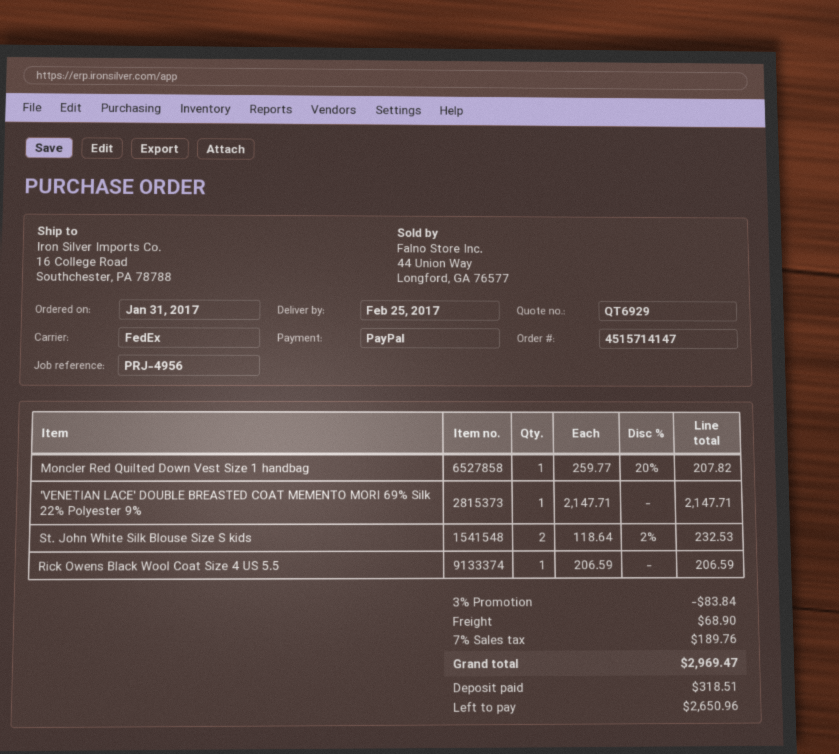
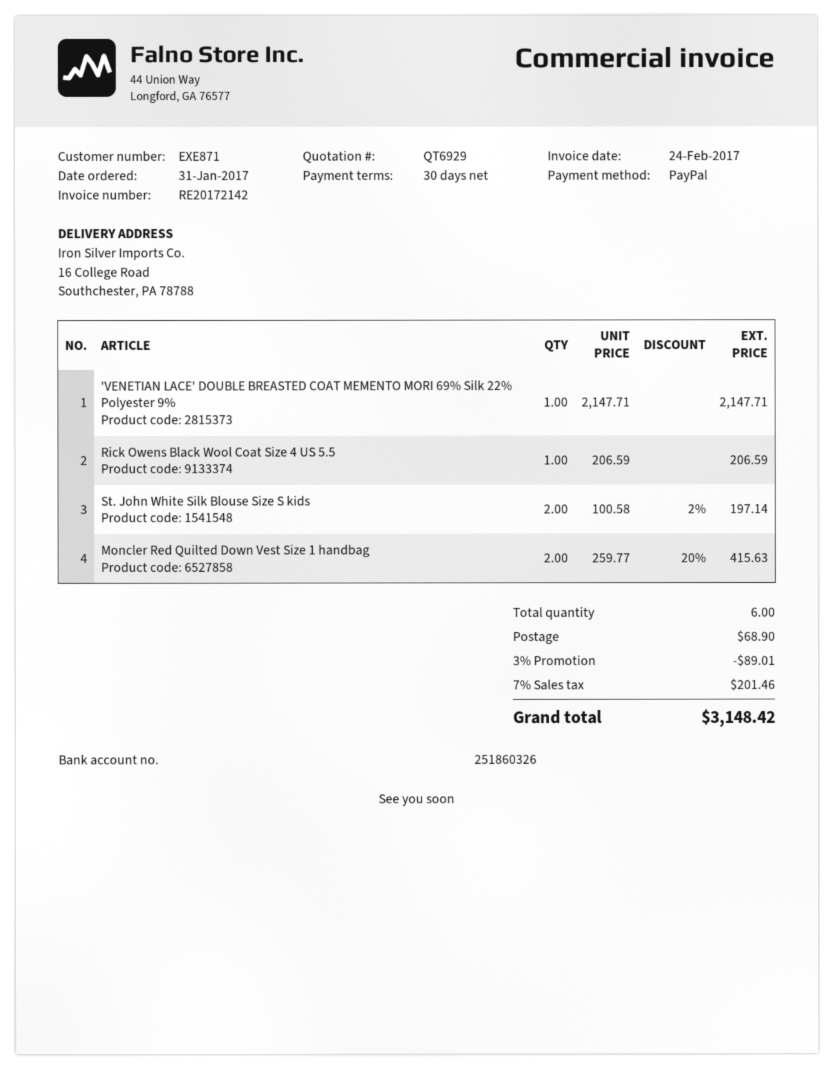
Moncler Red Quilted Down Vest Size 1 handbag: 1 x 259.77 - 20% = 207.82 -> 2 x 259.77 - 20% = 415.63
St. John White Silk Blouse Size S kids: 2 x 118.64 - 2% = 232.53 -> 2 x 100.58 - 2% = 197.14
discount: 3% = 83.84 -> 3% = 89.01
tax: 7% = 189.76 -> 7% = 201.46
total: 2969.47 -> 3148.42

